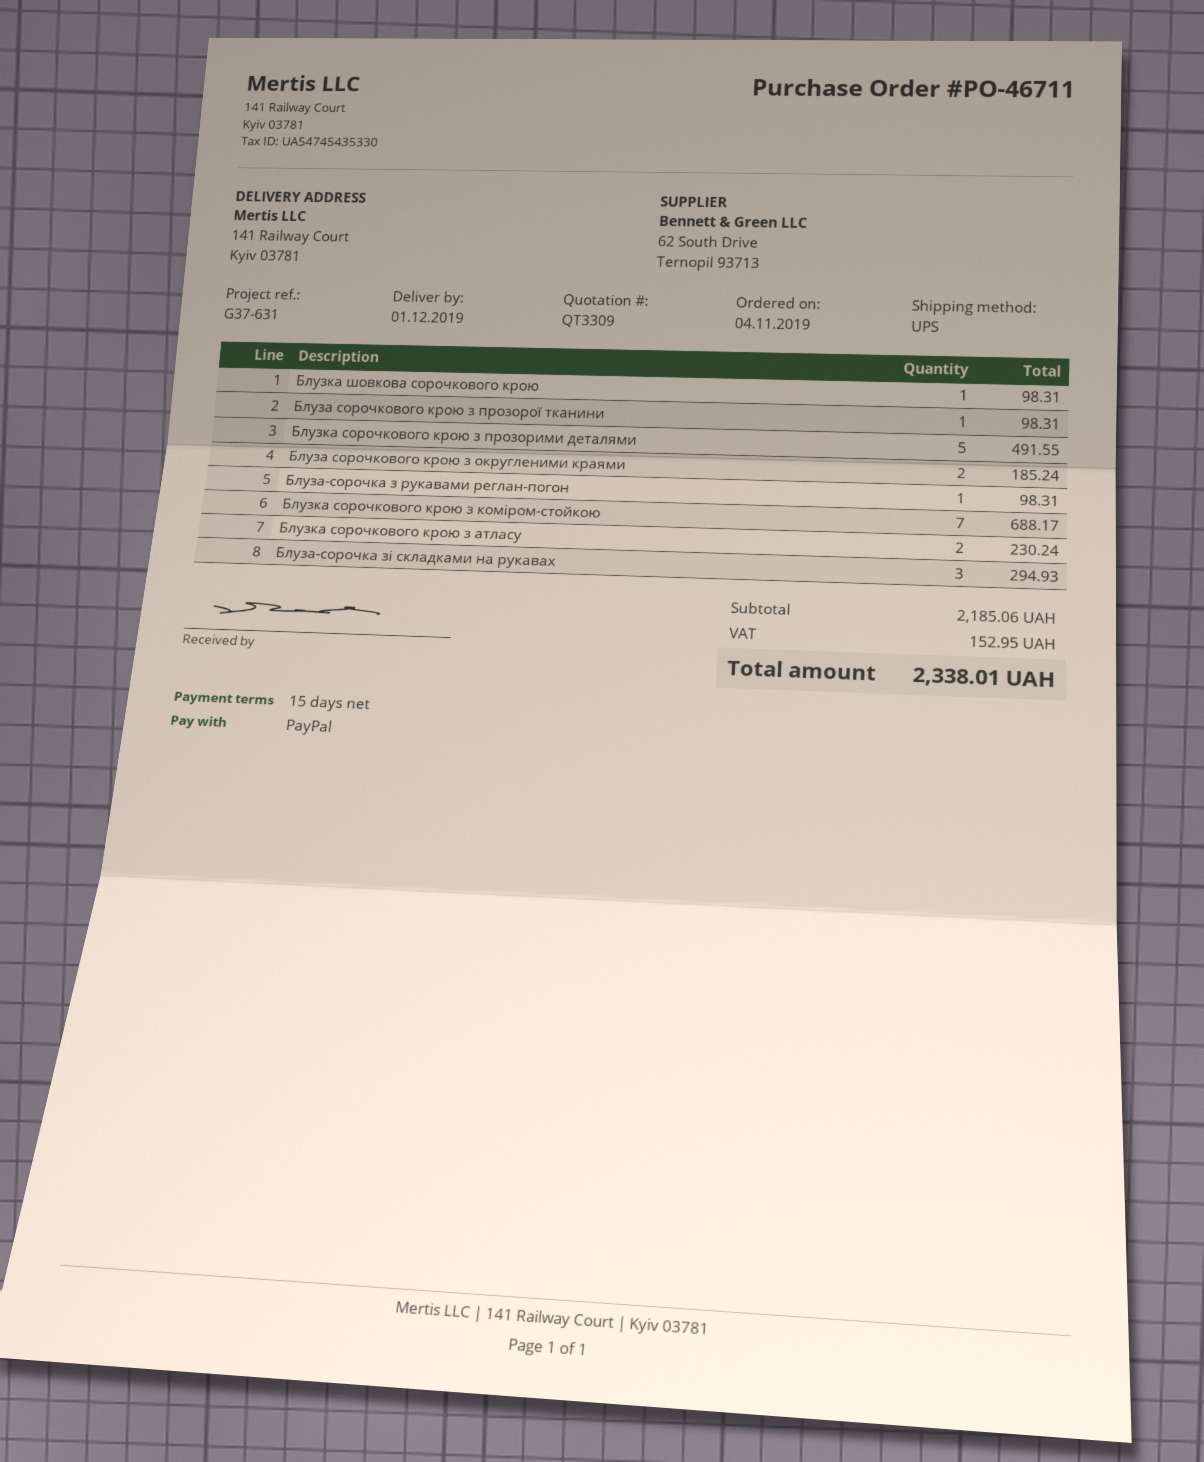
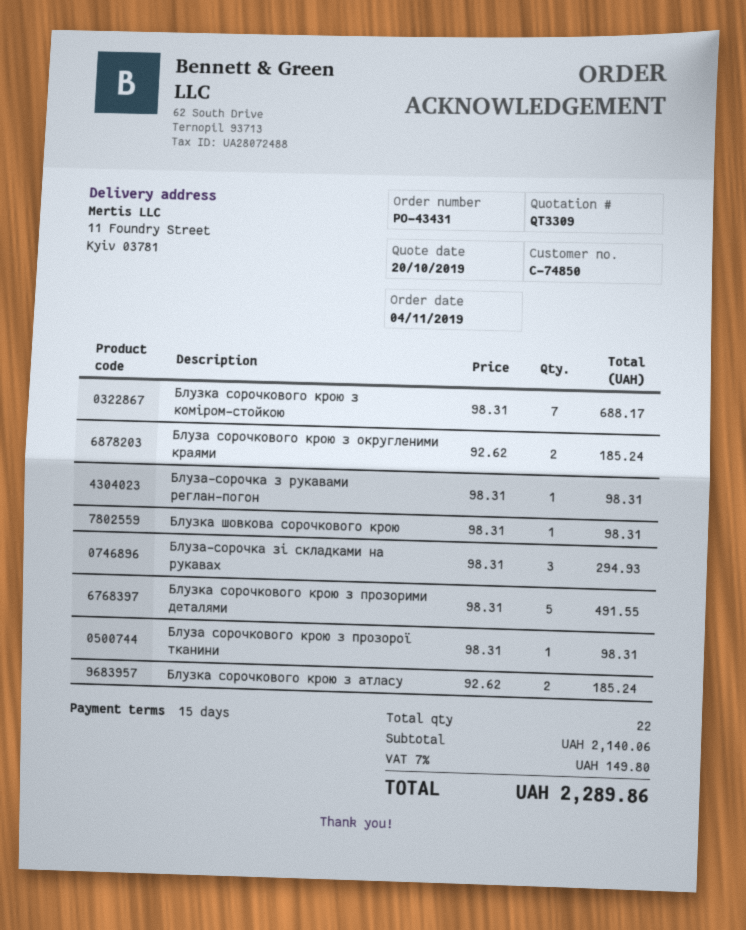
order number: PO-46711 -> PO-43431
ship to: 141 Railway Court, Kyiv 03781 -> 11 Foundry Street, Kyiv 03781
Блузка сорочкового крою з атласу: 2 for 230.24 -> 2 for 185.24
subtotal: 2185.06 -> 2140.06
tax: 152.95 -> 149.80
total: 2338.01 -> 2289.86

